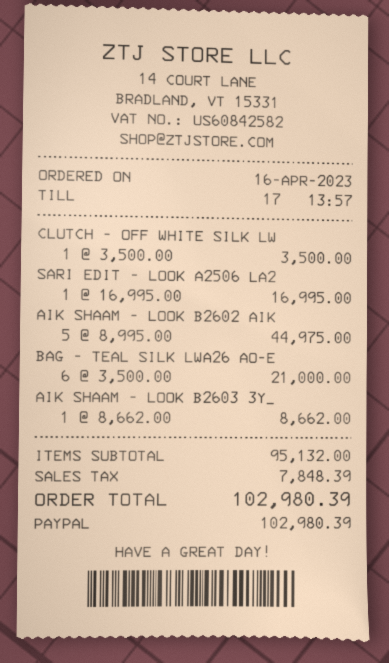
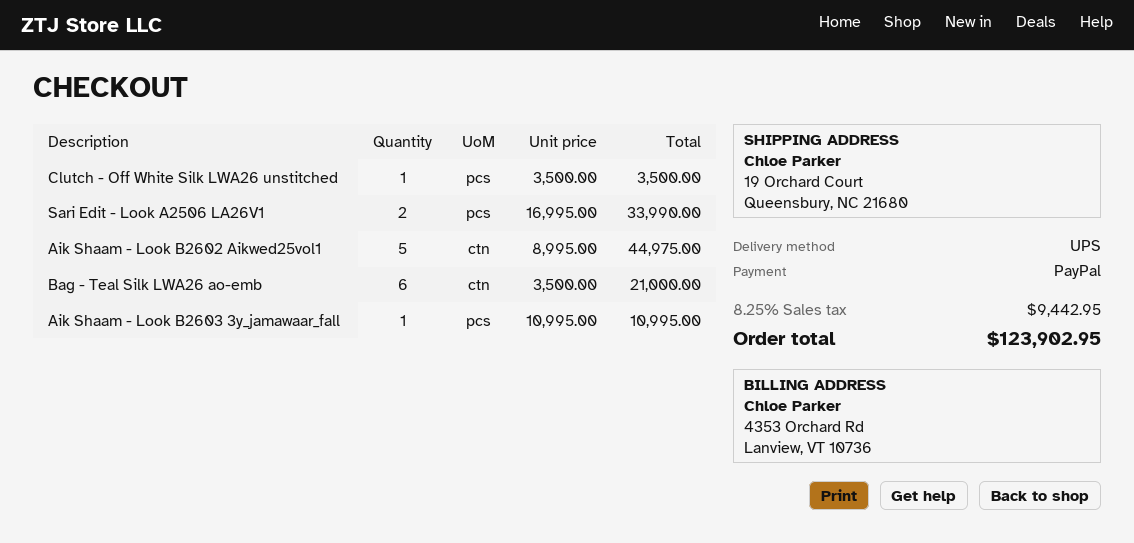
SARI EDIT - LOOK A2506 LA2: 1 x 16995.00 = 16995.00 -> 2 x 16995.00 = 33990.00
AIK SHAAM - LOOK B2603 3Y_: 1 x 8662.00 = 8662.00 -> 1 x 10995.00 = 10995.00
tax: 7848.39 -> 9442.95
total: 102980.39 -> 123902.95

